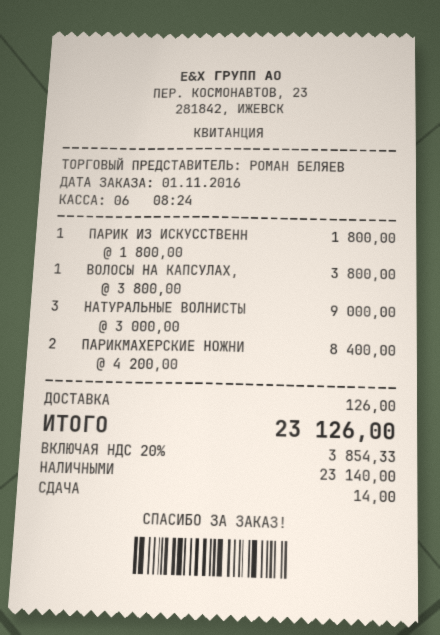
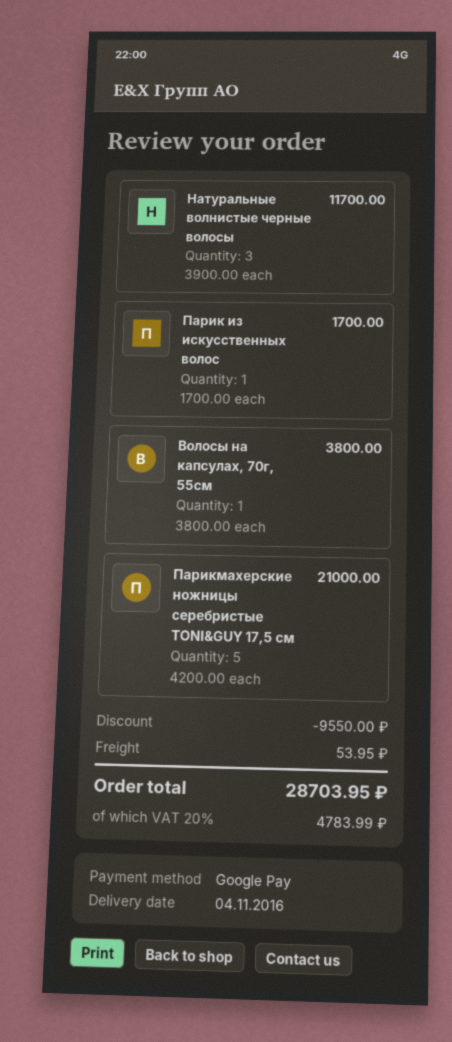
payment method: cash -> Google Pay
ПАРИК ИЗ ИСКУССТВЕНН: 1 x 1800.00 = 1800.00 -> 1 x 1700.00 = 1700.00
НАТУРАЛЬНЫЕ ВОЛНИСТЫ: 3 x 3000.00 = 9000.00 -> 3 x 3900.00 = 11700.00
ПАРИКМАХЕРСКИЕ НОЖНИ: 2 x 4200.00 = 8400.00 -> 5 x 4200.00 = 21000.00
discount: none -> 9550.00
shipping: 126.00 -> 53.95
tax: 20% = 3854.33 -> 20% = 4783.99
total: 23126.00 -> 28703.95

